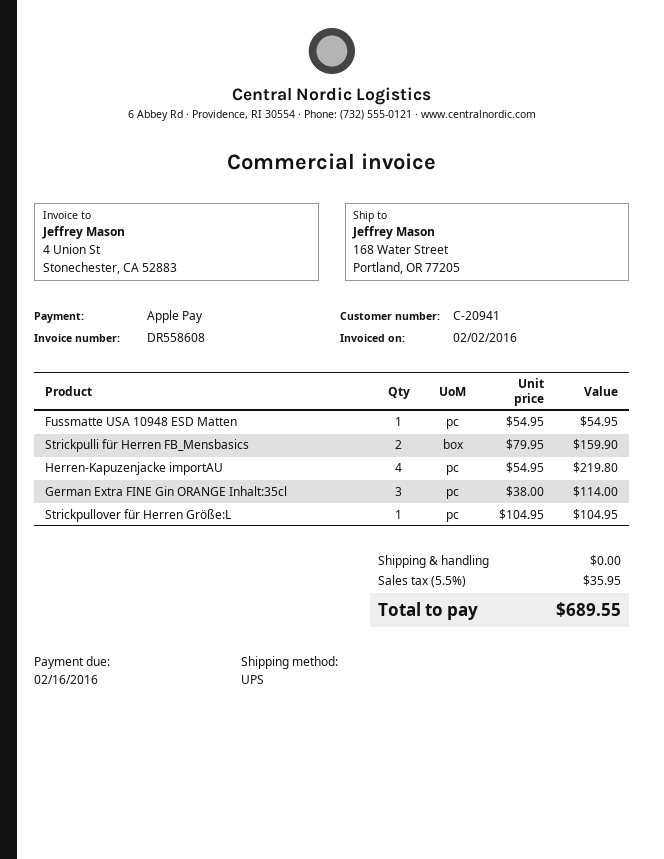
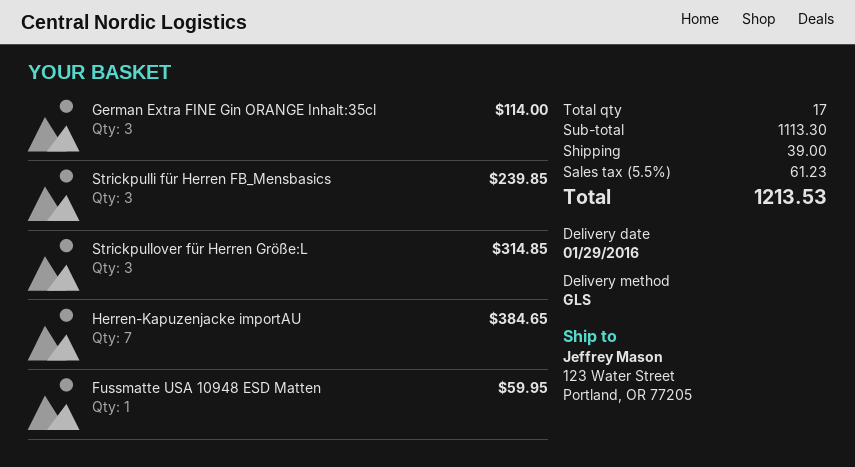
shipping method: UPS -> GLS
ship to: 168 Water Street, Portland, OR 77205 -> 123 Water Street, Portland, OR 77205
Fussmatte USA 10948 ESD Matten: 1 for 54.95 -> 1 for 59.95
Strickpulli für Herren FB_Mensbasics: 2 for 159.90 -> 3 for 239.85
Herren-Kapuzenjacke importAU: 4 for 219.80 -> 7 for 384.65
Strickpullover für Herren Größe:L: 1 for 104.95 -> 3 for 314.85
shipping: 0.00 -> 39.00
tax: 5.5% = 35.95 -> 5.5% = 61.23
total: 689.55 -> 1213.53

